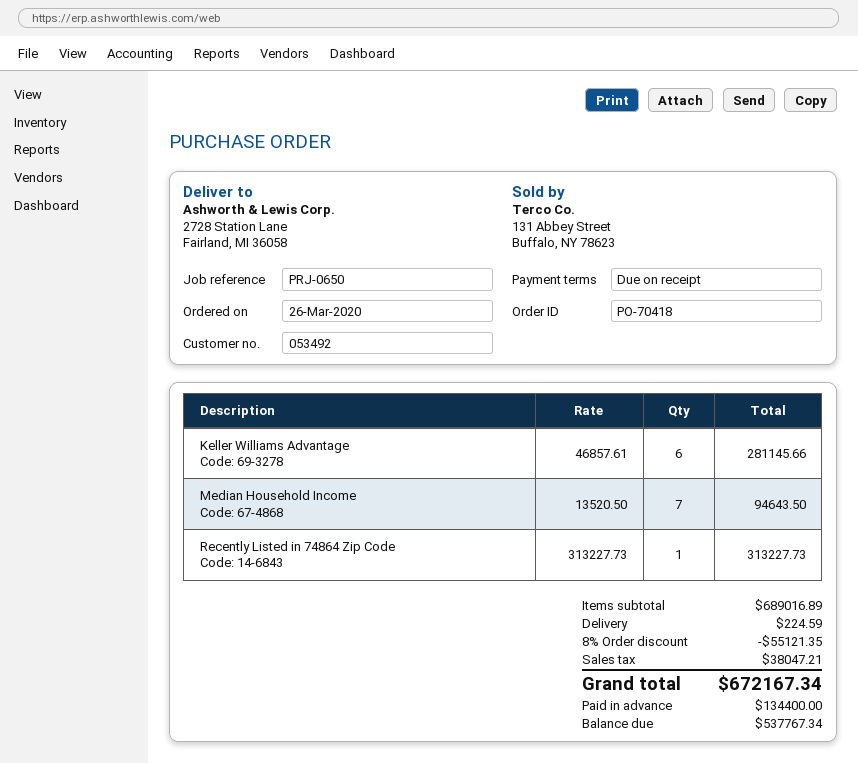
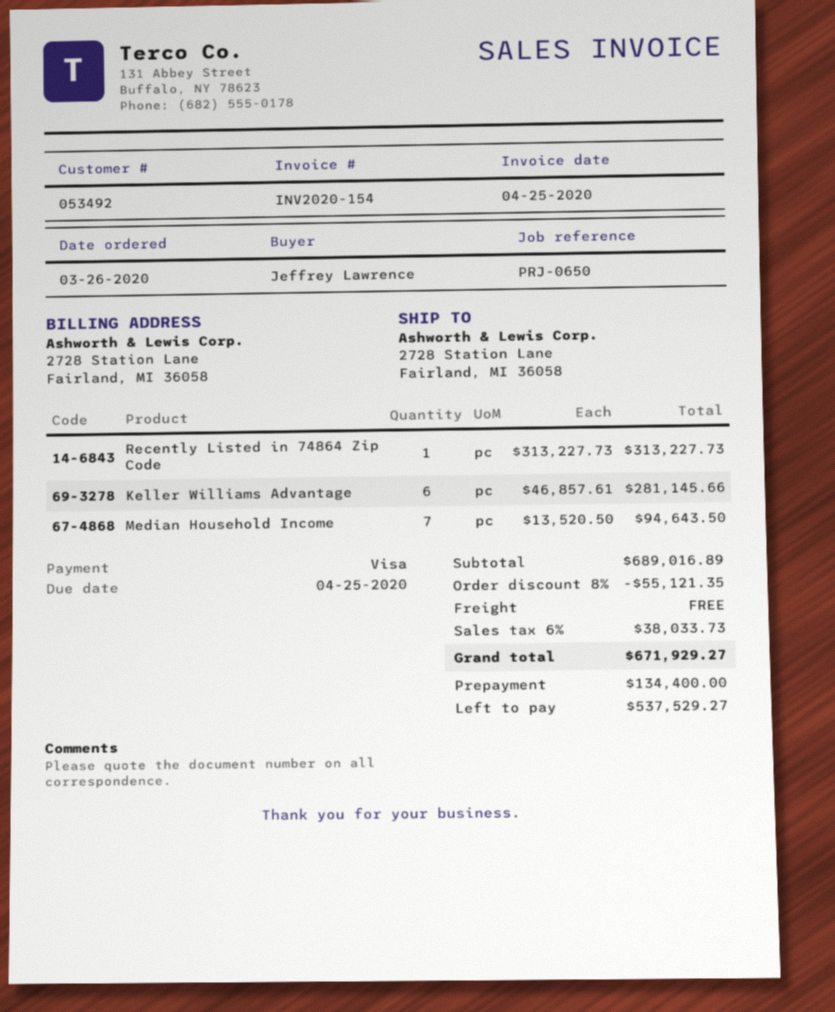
shipping: 224.59 -> 0.00
tax: 38047.21 -> 38033.73
total: 672167.34 -> 671929.27
balance: 537767.34 -> 537529.27

